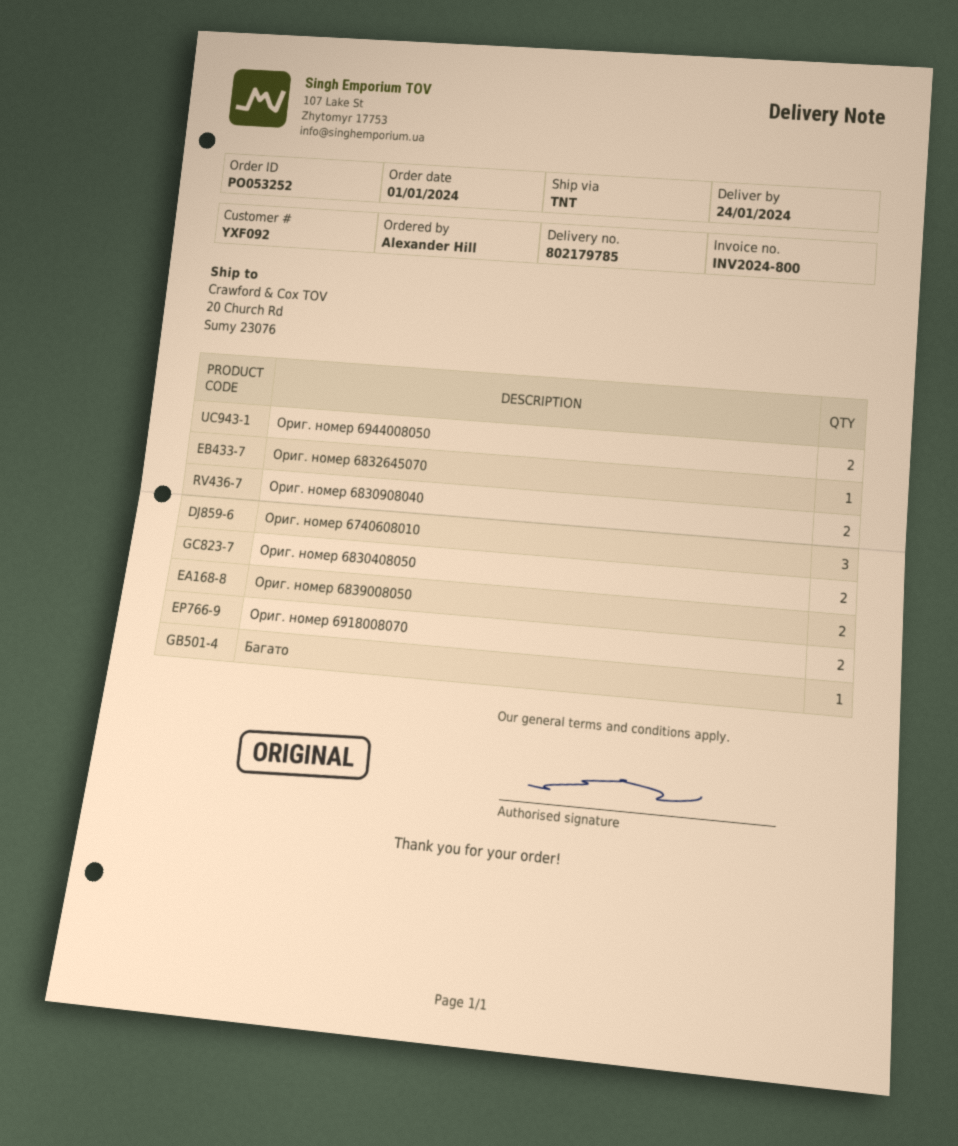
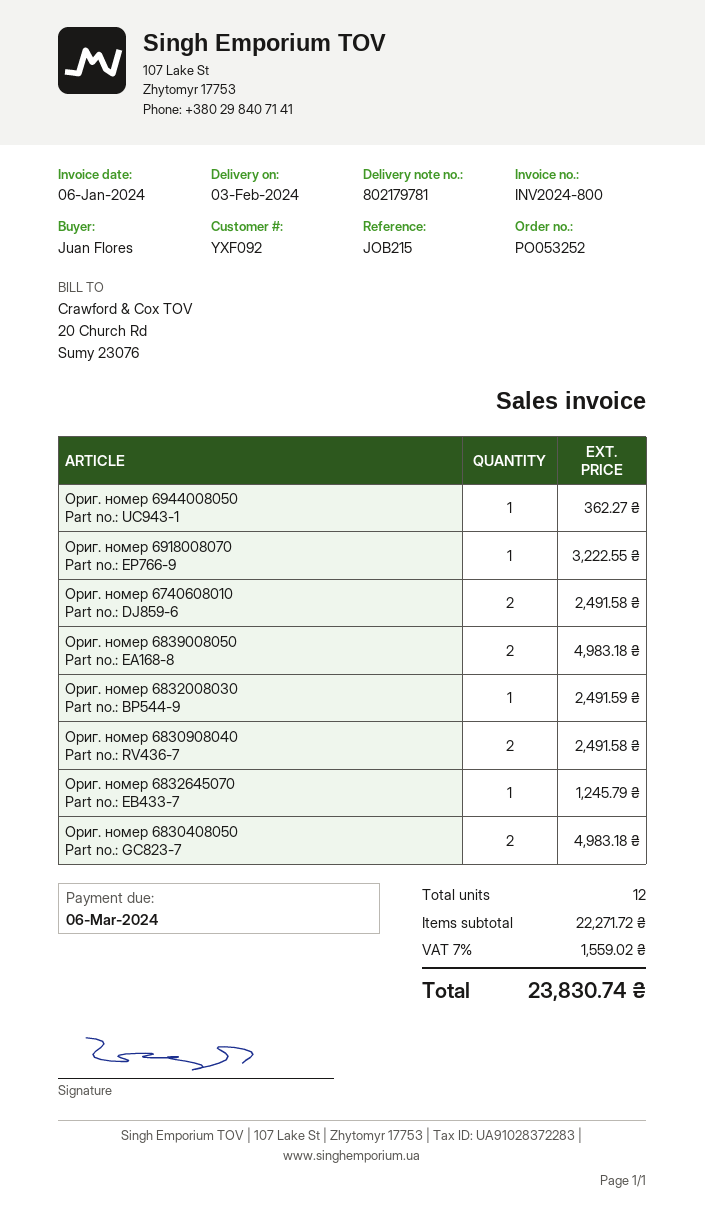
delivery note number: 802179785 -> 802179781
delivery date: 2024-01-24 -> 2024-02-03
ordered by: Alexander Hill -> Juan Flores
Ориг. номер 6944008050: 2 -> 1
Ориг. номер 6740608010: 3 -> 2
Ориг. номер 6918008070: 2 -> 1
Багато: 1 -> none
Ориг. номер 6832008030: none -> 1

